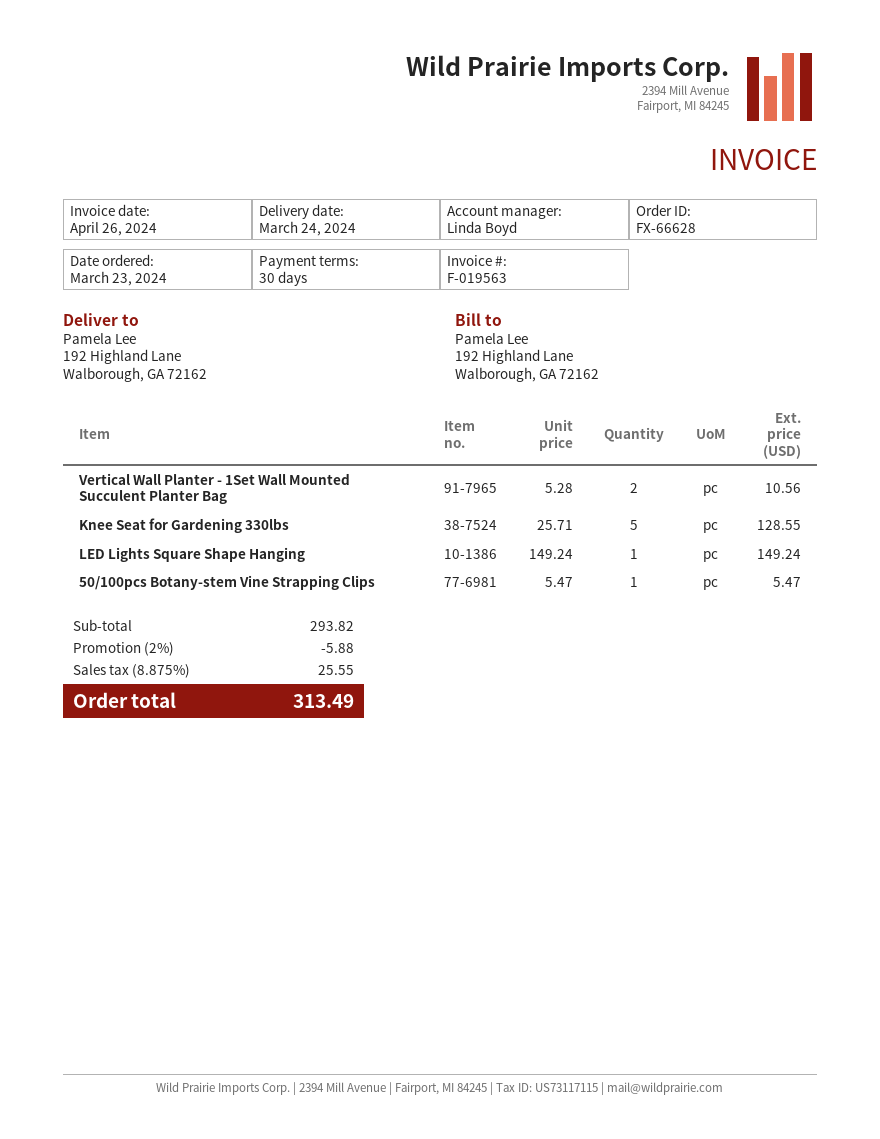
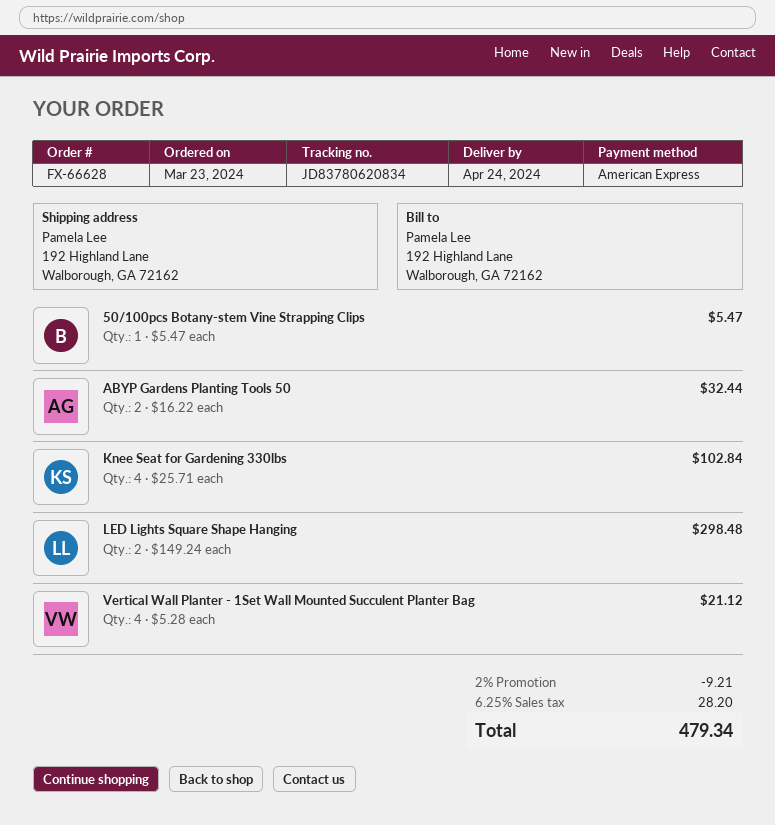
delivery date: 2024-03-24 -> 2024-04-24
Vertical Wall Planter - 1Set Wall Mounted Succulent Planter Bag: 2 x 5.28 = 10.56 -> 4 x 5.28 = 21.12
Knee Seat for Gardening 330lbs: 5 x 25.71 = 128.55 -> 4 x 25.71 = 102.84
LED Lights Square Shape Hanging: 1 x 149.24 = 149.24 -> 2 x 149.24 = 298.48
ABYP Gardens Planting Tools 50: none -> 2 x 16.22 = 32.44
discount: 2% = 5.88 -> 2% = 9.21
tax: 8.875% = 25.55 -> 6.25% = 28.20
total: 313.49 -> 479.34

